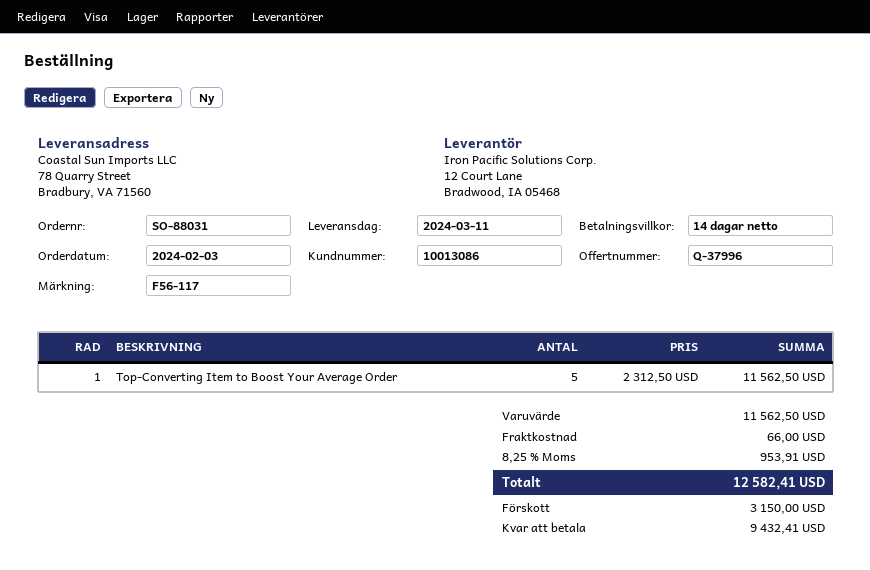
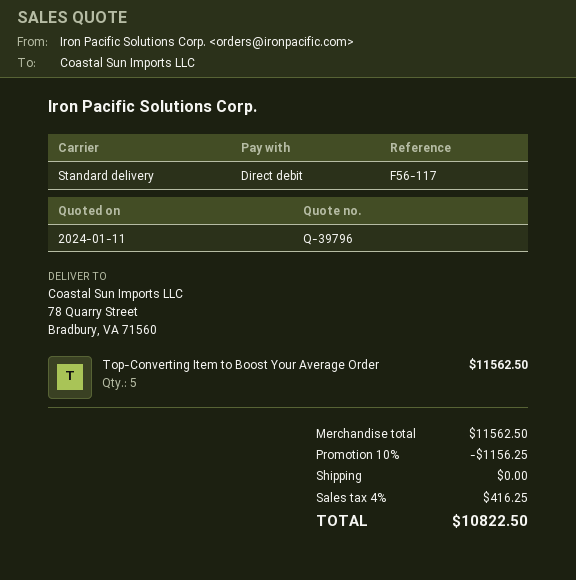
quote number: Q-37996 -> Q-39796
discount: none -> 10% = 1156.25
shipping: 66.00 -> 0.00
tax: 8.25% = 953.91 -> 4% = 416.25
total: 12582.41 -> 10822.50

